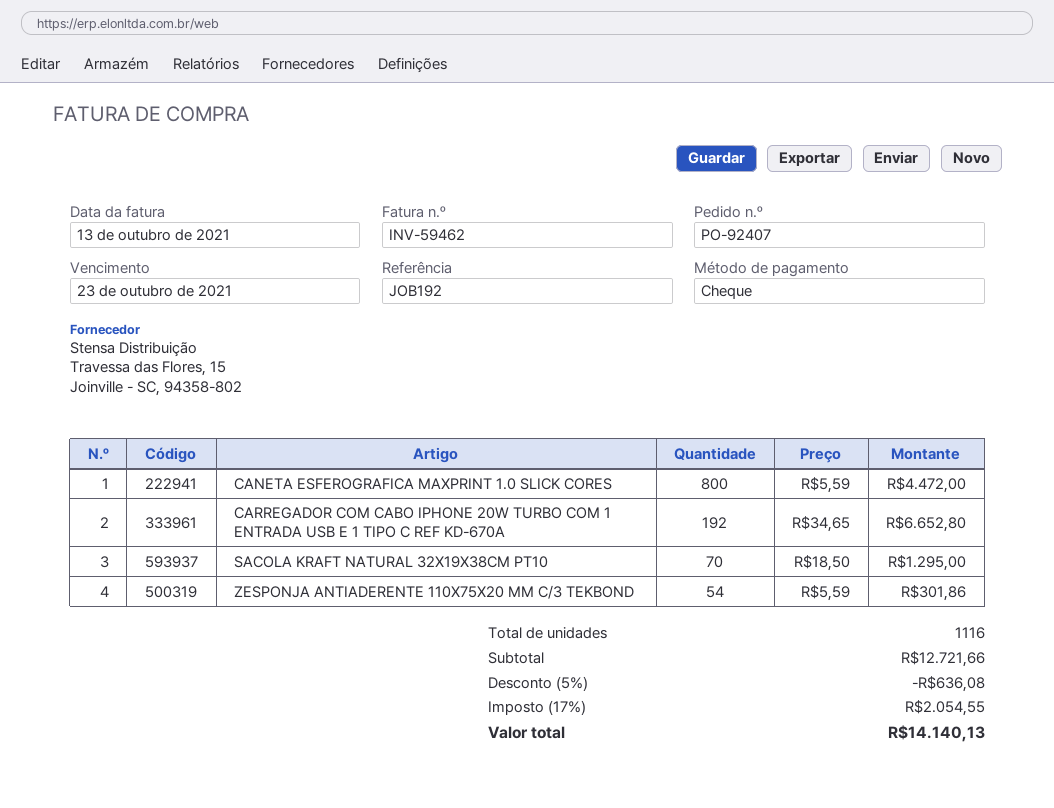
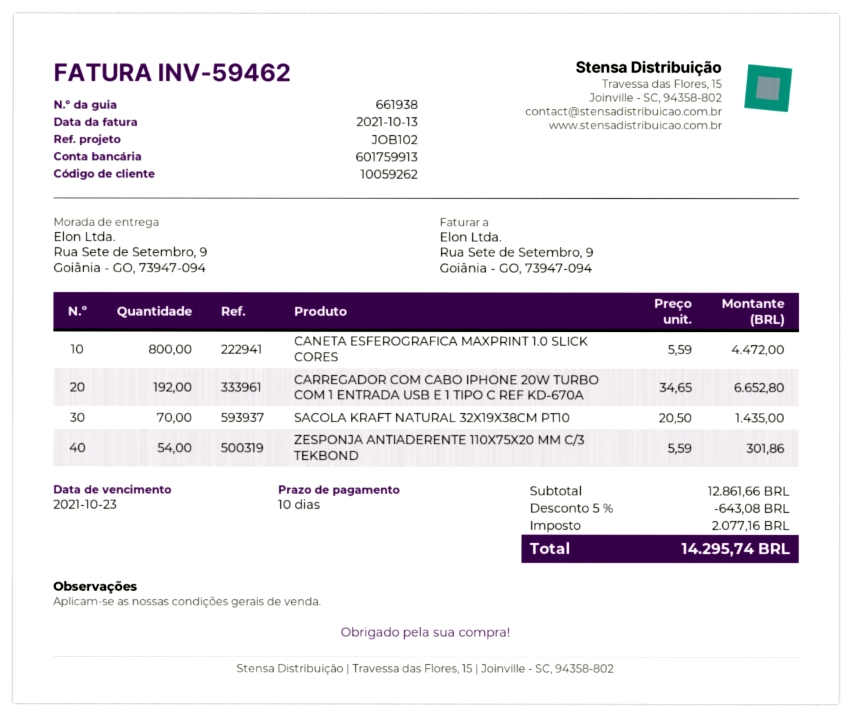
reference: JOB192 -> JOB102
SACOLA KRAFT NATURAL 32X19X38CM PT10: 70 x 18.50 = 1295.00 -> 70 x 20.50 = 1435.00
subtotal: 12721.66 -> 12861.66
discount: 5% = 636.08 -> 5% = 643.08
tax: 2054.55 -> 2077.16
total: 14140.13 -> 14295.74

